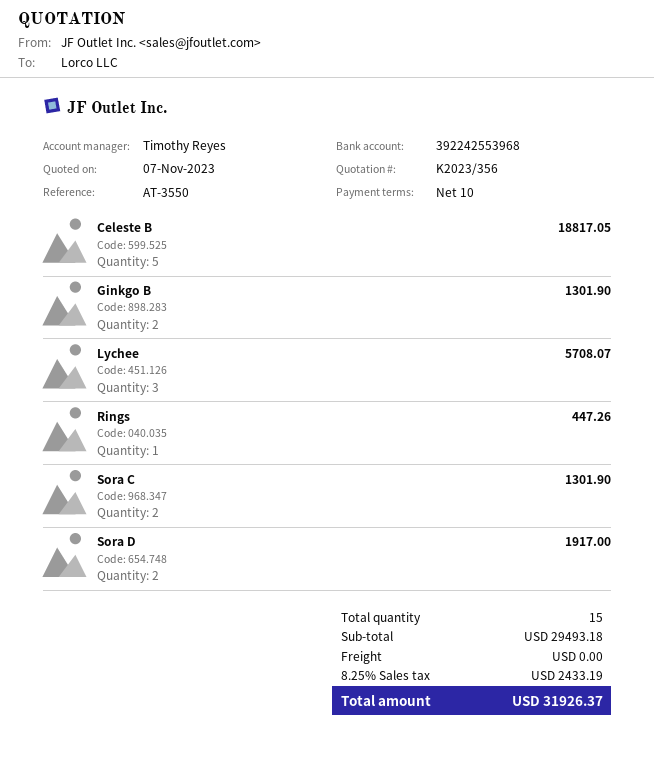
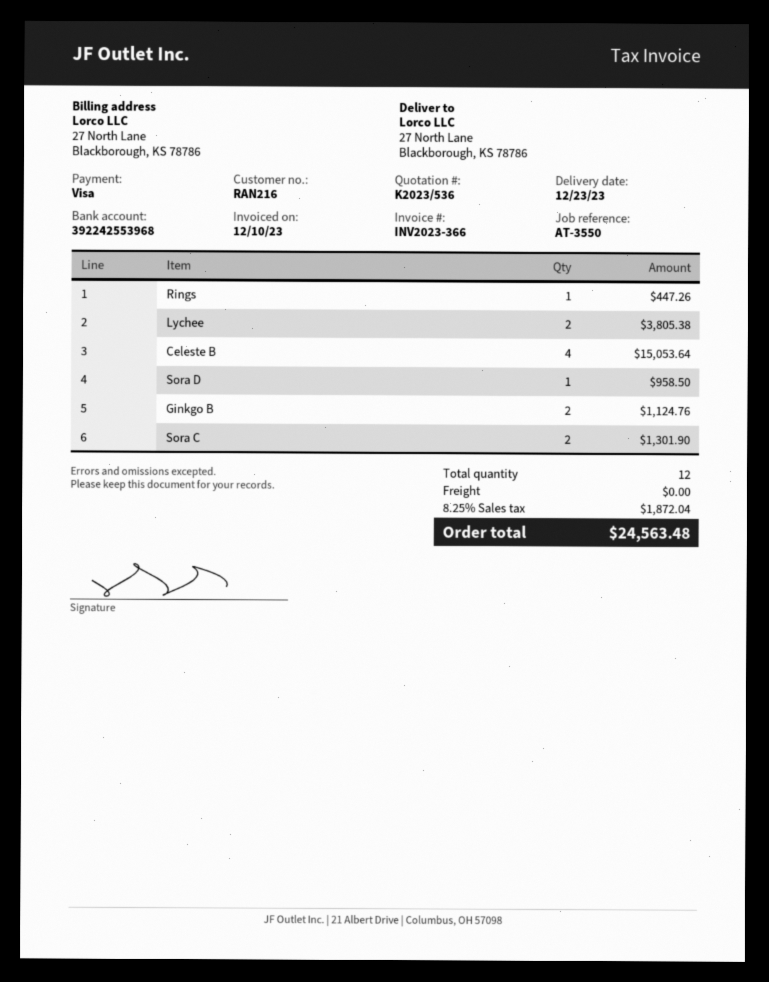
quote number: K2023/356 -> K2023/536
Celeste B: 5 for 18817.05 -> 4 for 15053.64
Ginkgo B: 2 for 1301.90 -> 2 for 1124.76
Lychee: 3 for 5708.07 -> 2 for 3805.38
Sora D: 2 for 1917.00 -> 1 for 958.50
total quantity: 15 -> 12
tax: 8.25% = 2433.19 -> 8.25% = 1872.04
total: 31926.37 -> 24563.48

